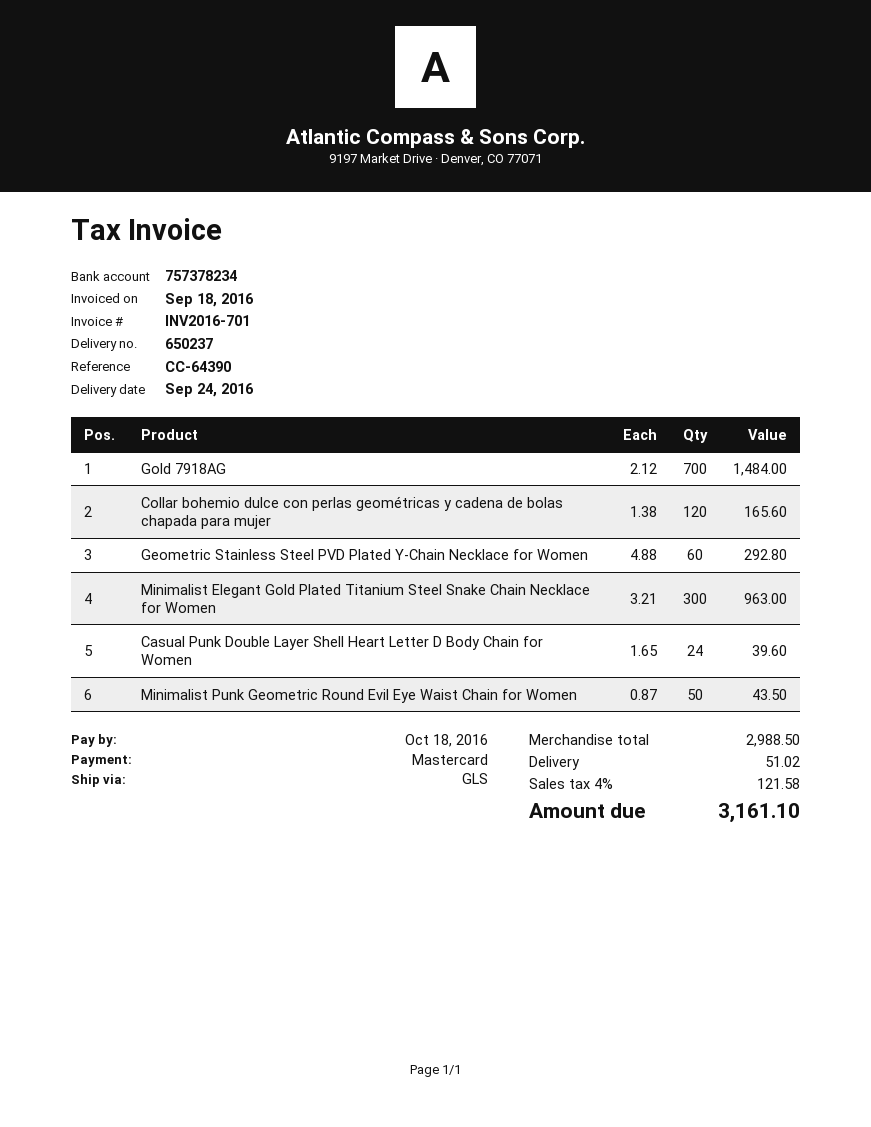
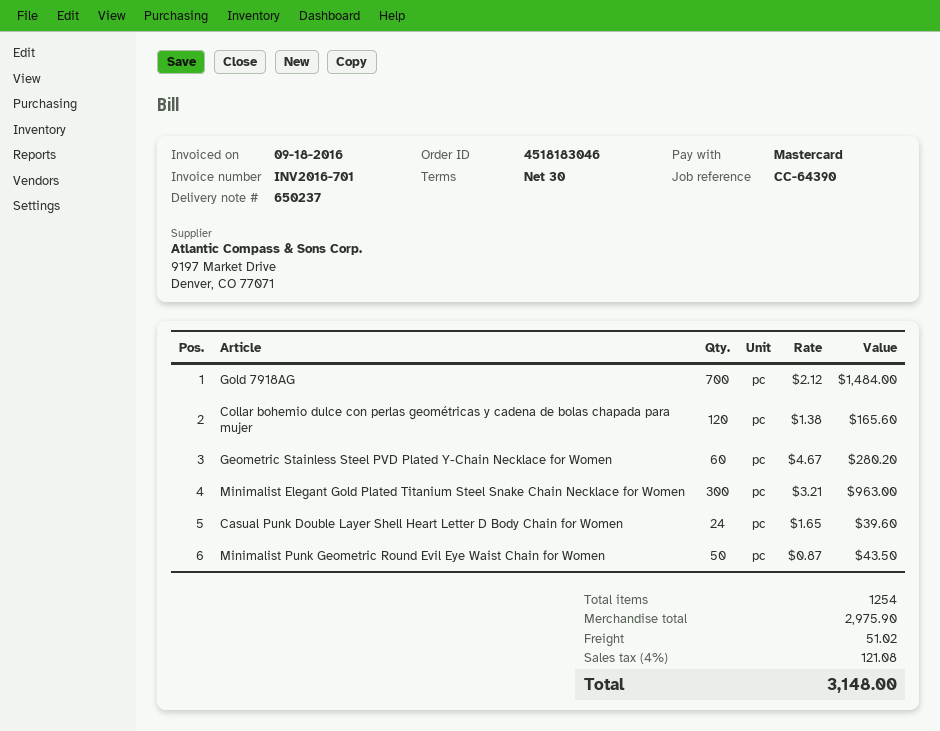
Geometric Stainless Steel PVD Plated Y-Chain Necklace for Women: 60 x 4.88 = 292.80 -> 60 x 4.67 = 280.20
subtotal: 2988.50 -> 2975.90
tax: 4% = 121.58 -> 4% = 121.08
total: 3161.10 -> 3148.00

